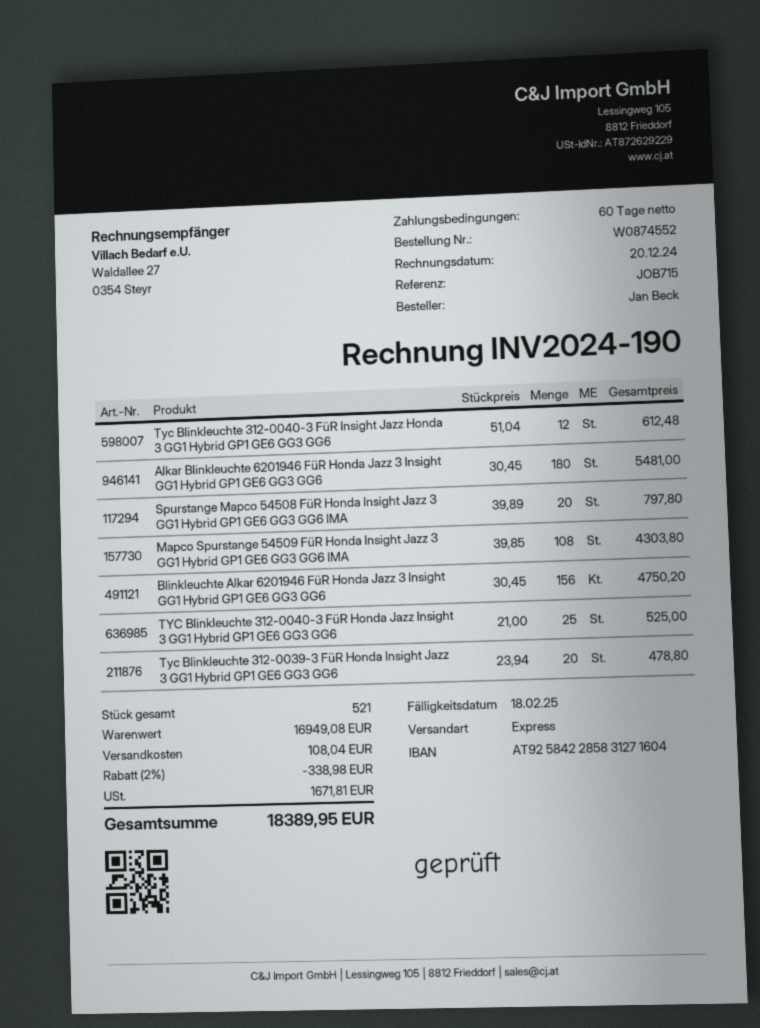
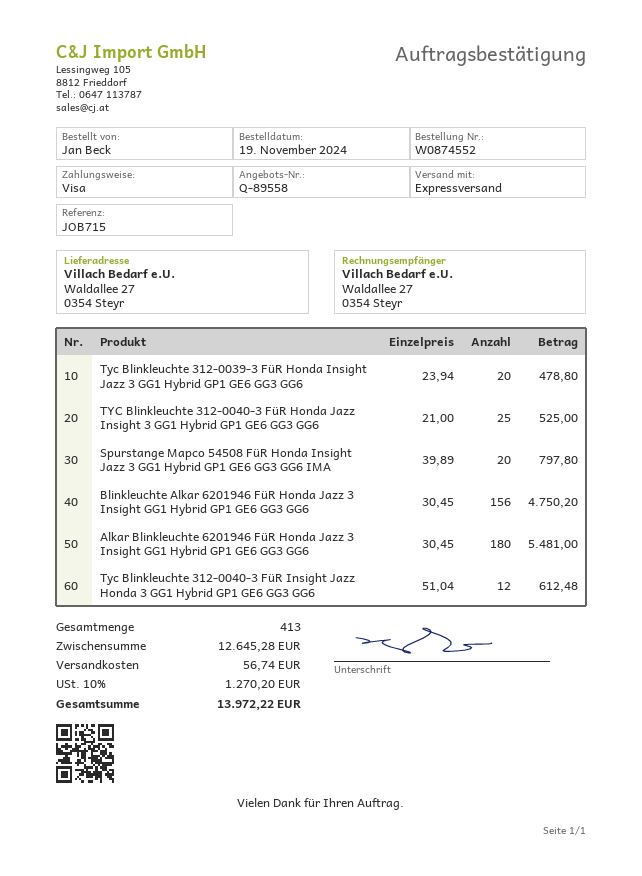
Mapco Spurstange 54509 FüR Honda Insight Jazz 3 GG1 Hybrid GP1 GE6 GG3 GG6 IMA: 108 x 39.85 = 4303.80 -> none
total quantity: 521 -> 413
subtotal: 16949.08 -> 12645.28
discount: 2% = 338.98 -> none
shipping: 108.04 -> 56.74
tax: 1671.81 -> 1270.20
total: 18389.95 -> 13972.22

